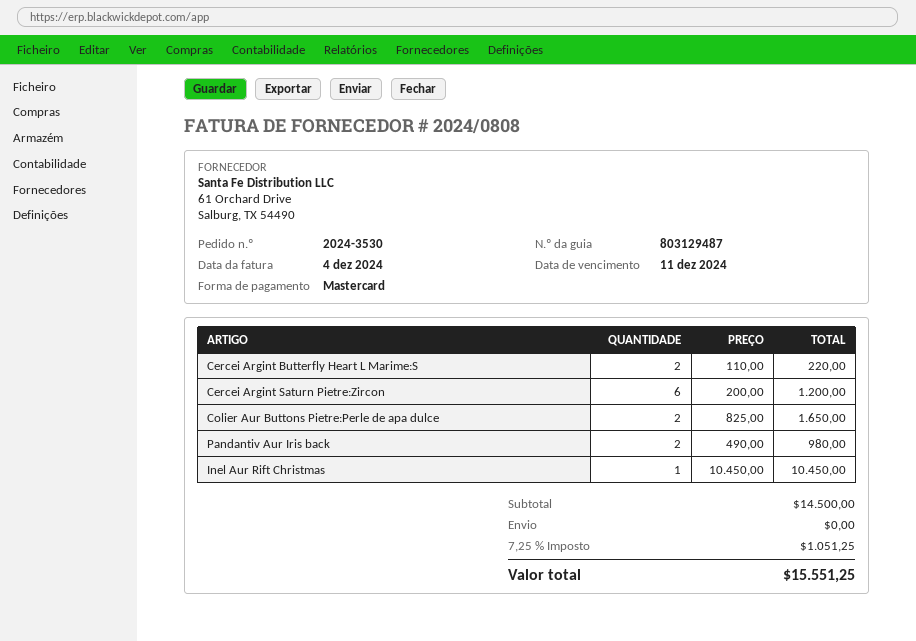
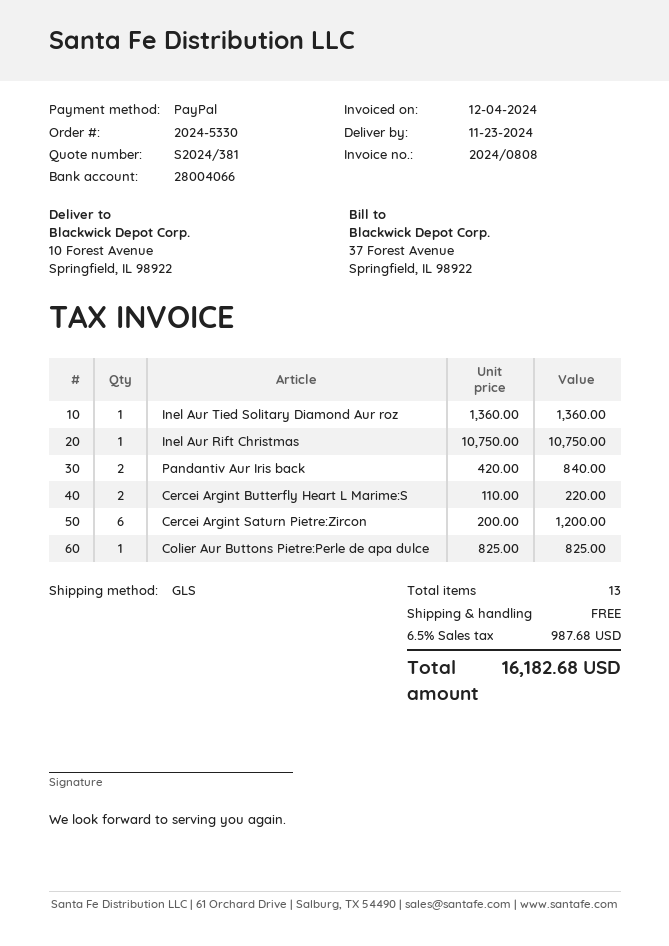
order number: 2024-3530 -> 2024-5330
payment method: Mastercard -> PayPal
Colier Aur Buttons Pietre:Perle de apa dulce: 2 x 825.00 = 1650.00 -> 1 x 825.00 = 825.00
Pandantiv Aur Iris back: 2 x 490.00 = 980.00 -> 2 x 420.00 = 840.00
Inel Aur Rift Christmas: 1 x 10450.00 = 10450.00 -> 1 x 10750.00 = 10750.00
Inel Aur Tied Solitary Diamond Aur roz: none -> 1 x 1360.00 = 1360.00
tax: 7.25% = 1051.25 -> 6.5% = 987.68
total: 15551.25 -> 16182.68

